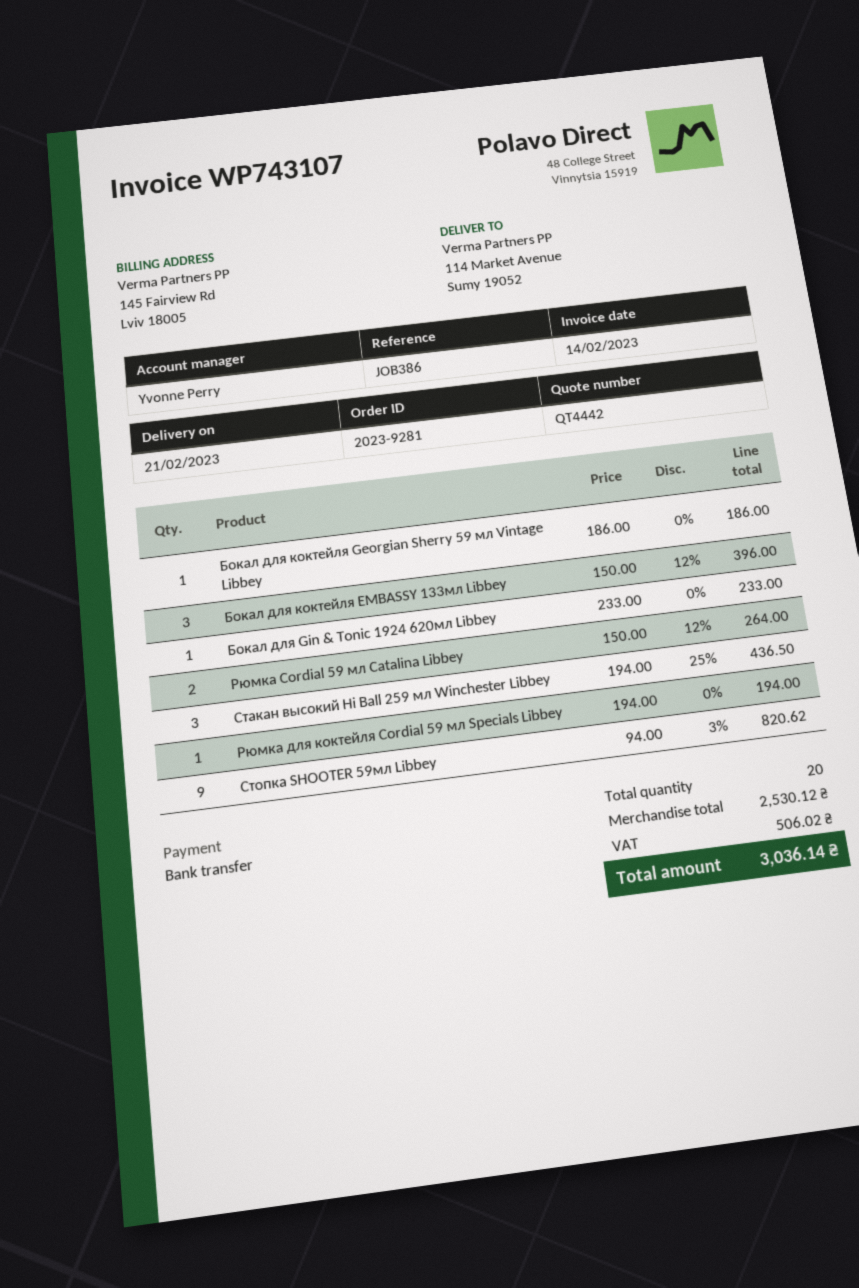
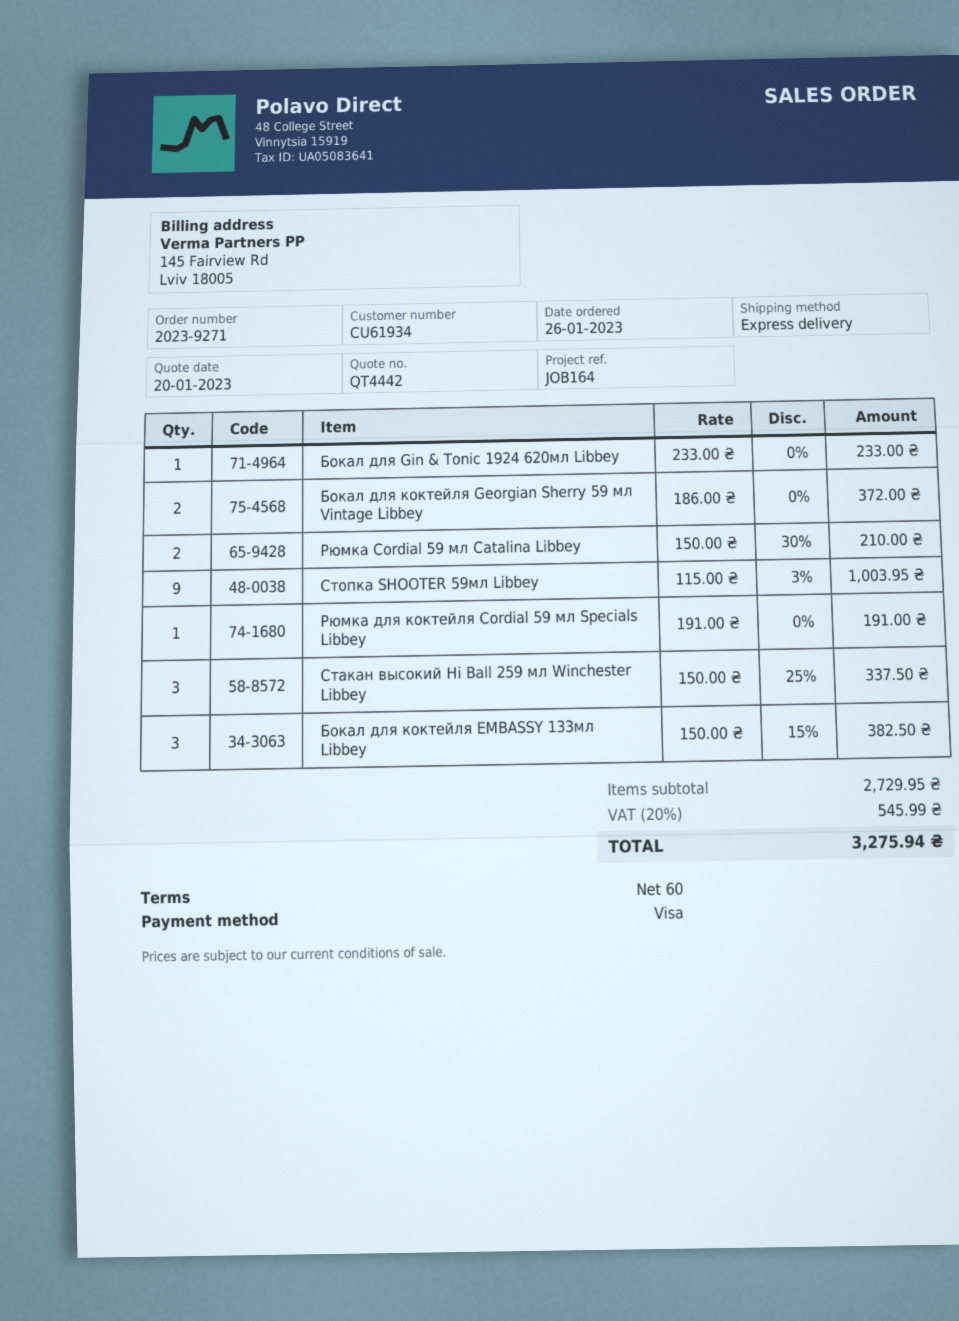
order number: 2023-9281 -> 2023-9271
reference: JOB386 -> JOB164
payment method: bank transfer -> Visa
Бокал для коктейля Georgian Sherry 59 мл Vintage Libbey: 1 x 186.00 = 186.00 -> 2 x 186.00 = 372.00
Бокал для коктейля EMBASSY 133мл Libbey: 3 x 150.00 - 12% = 396.00 -> 3 x 150.00 - 15% = 382.50
Рюмка Cordial 59 мл Catalina Libbey: 2 x 150.00 - 12% = 264.00 -> 2 x 150.00 - 30% = 210.00
Стакан высокий Hi Ball 259 мл Winchester Libbey: 3 x 194.00 - 25% = 436.50 -> 3 x 150.00 - 25% = 337.50
Рюмка для коктейля Cordial 59 мл Specials Libbey: 1 x 194.00 = 194.00 -> 1 x 191.00 = 191.00
Стопка SHOOTER 59мл Libbey: 9 x 94.00 - 3% = 820.62 -> 9 x 115.00 - 3% = 1003.95
subtotal: 2530.12 -> 2729.95
tax: 506.02 -> 545.99
total: 3036.14 -> 3275.94

